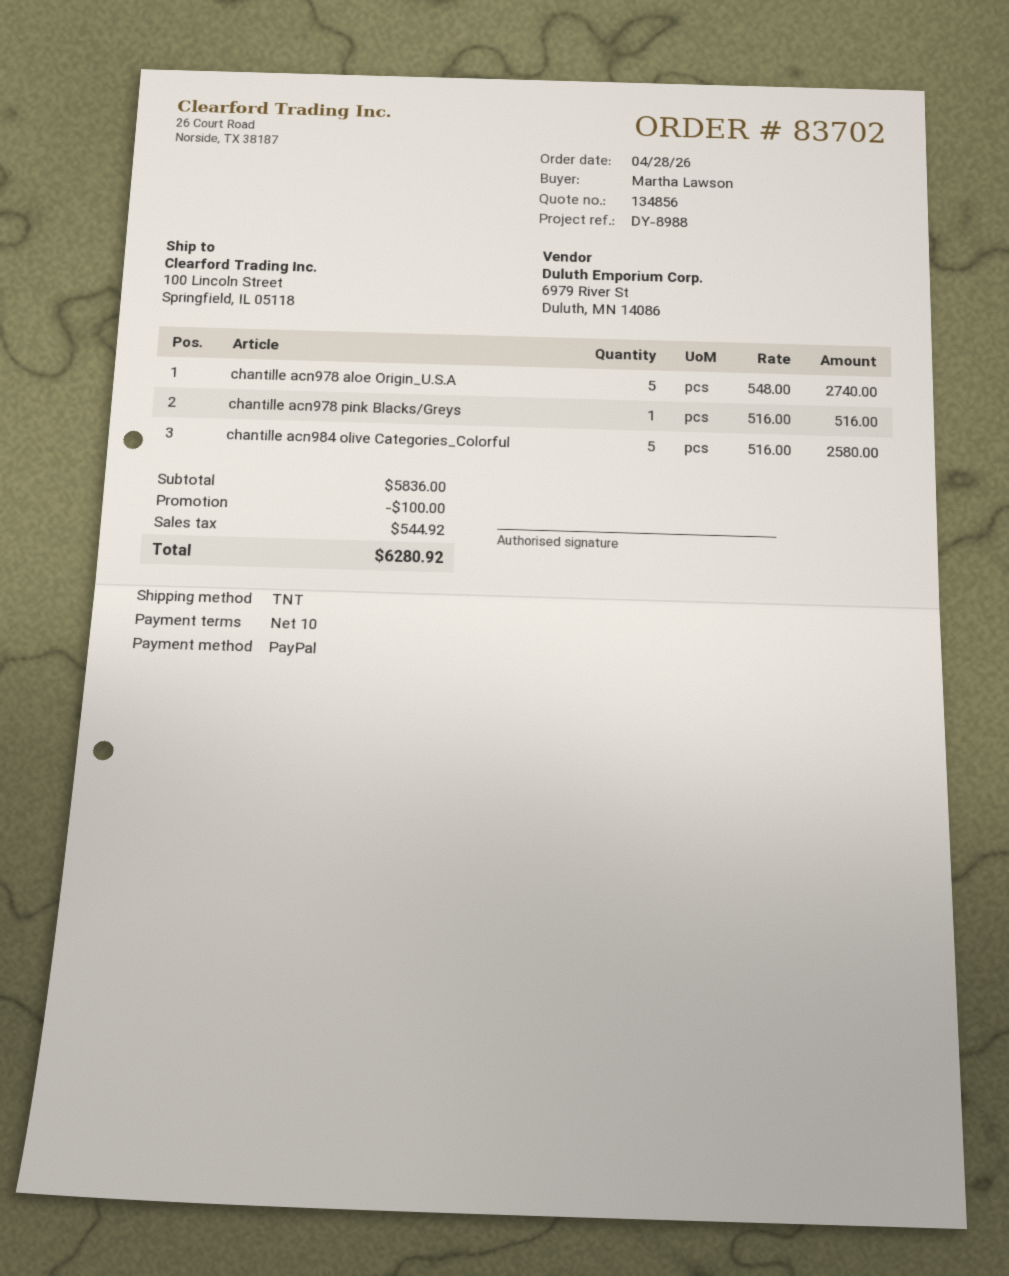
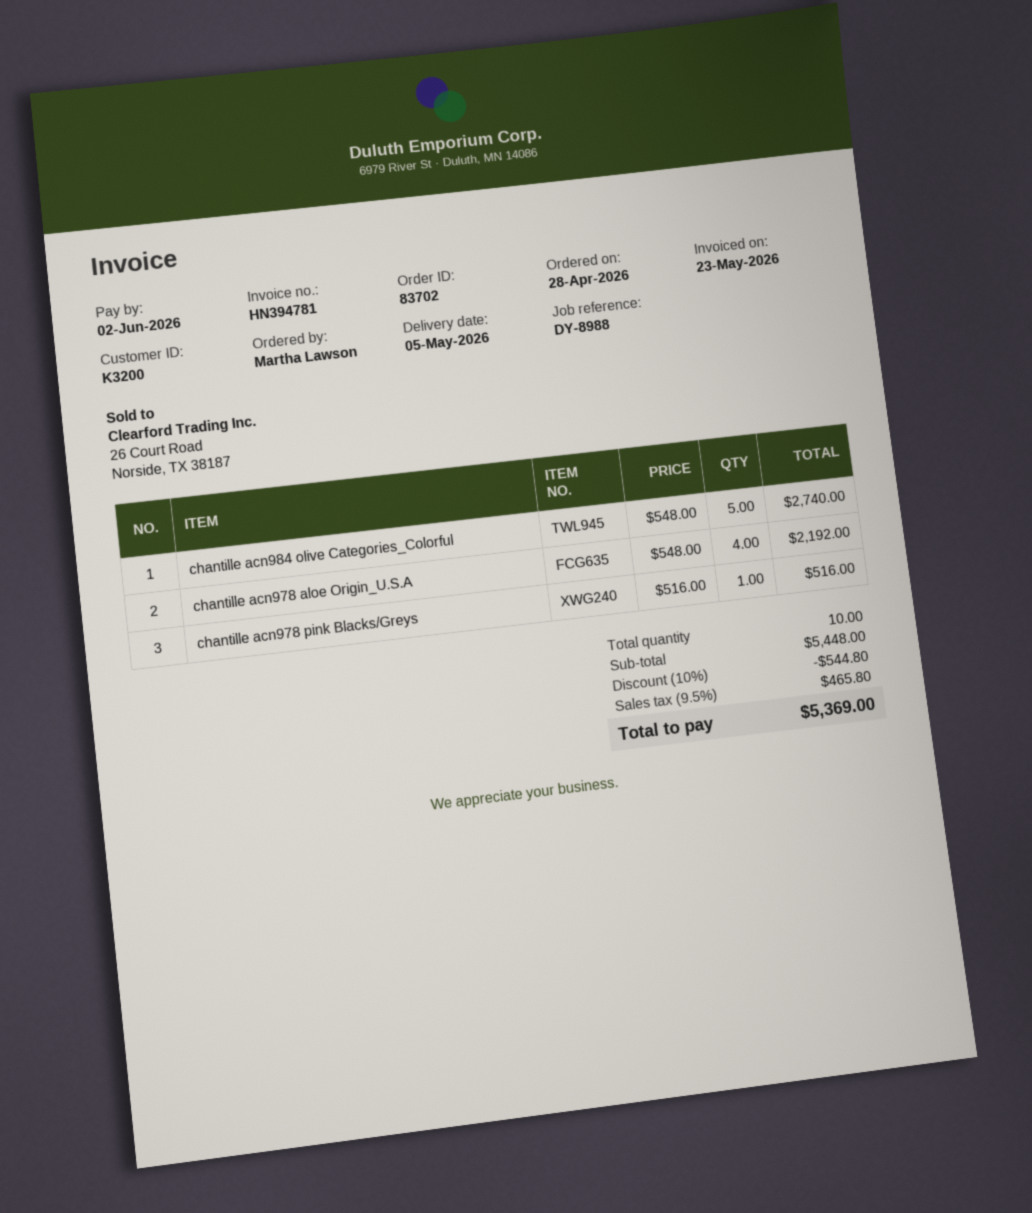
chantille acn978 aloe Origin_U.S.A: 5 x 548.00 = 2740.00 -> 4 x 548.00 = 2192.00
chantille acn984 olive Categories_Colorful: 5 x 516.00 = 2580.00 -> 5 x 548.00 = 2740.00
subtotal: 5836.00 -> 5448.00
discount: 100.00 -> 544.80
tax: 544.92 -> 465.80
total: 6280.92 -> 5369.00

